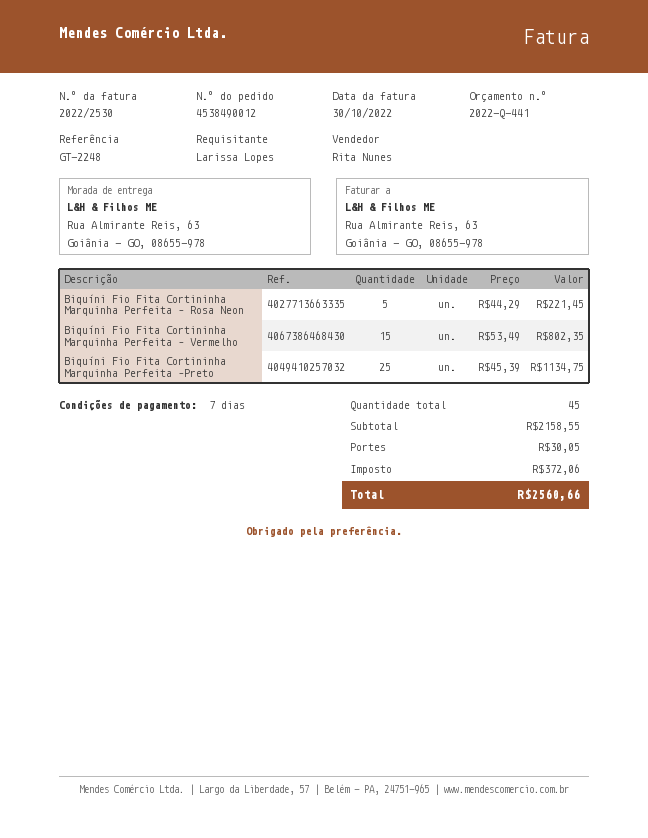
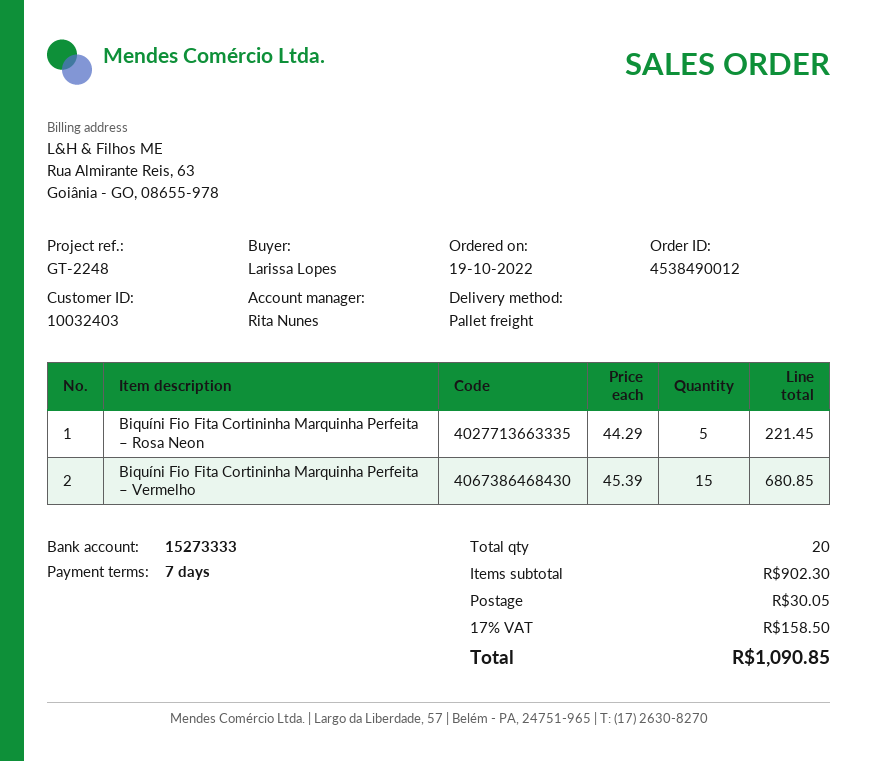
Biquíni Fio Fita Cortininha Marquinha Perfeita – Vermelho: 15 x 53.49 = 802.35 -> 15 x 45.39 = 680.85
Biquíni Fio Fita Cortininha Marquinha Perfeita –Preto: 25 x 45.39 = 1134.75 -> none
total quantity: 45 -> 20
subtotal: 2158.55 -> 902.30
tax: 372.06 -> 158.50
total: 2560.66 -> 1090.85

